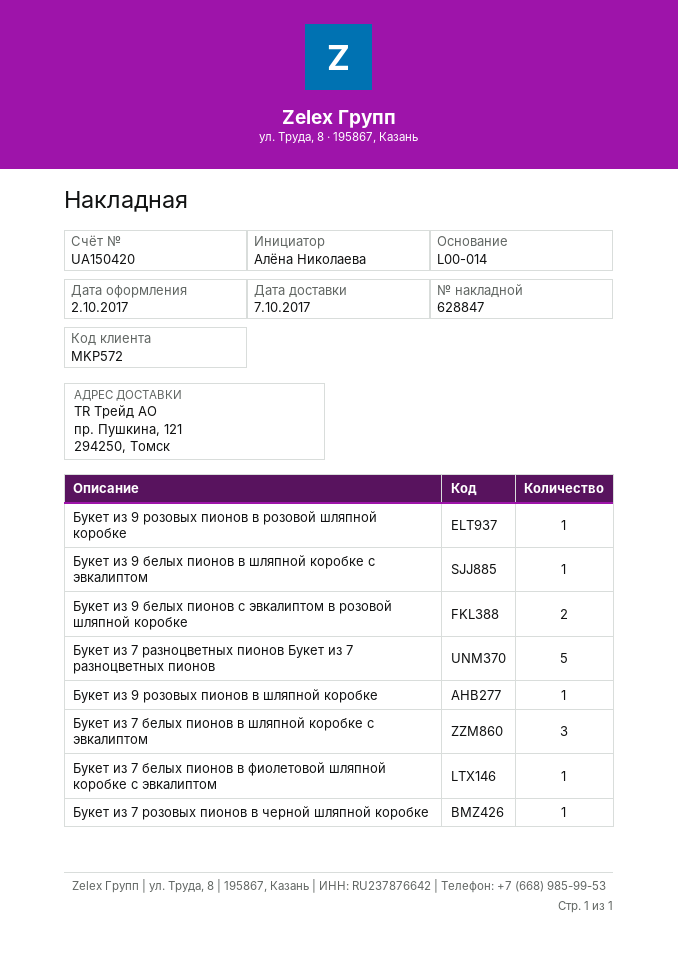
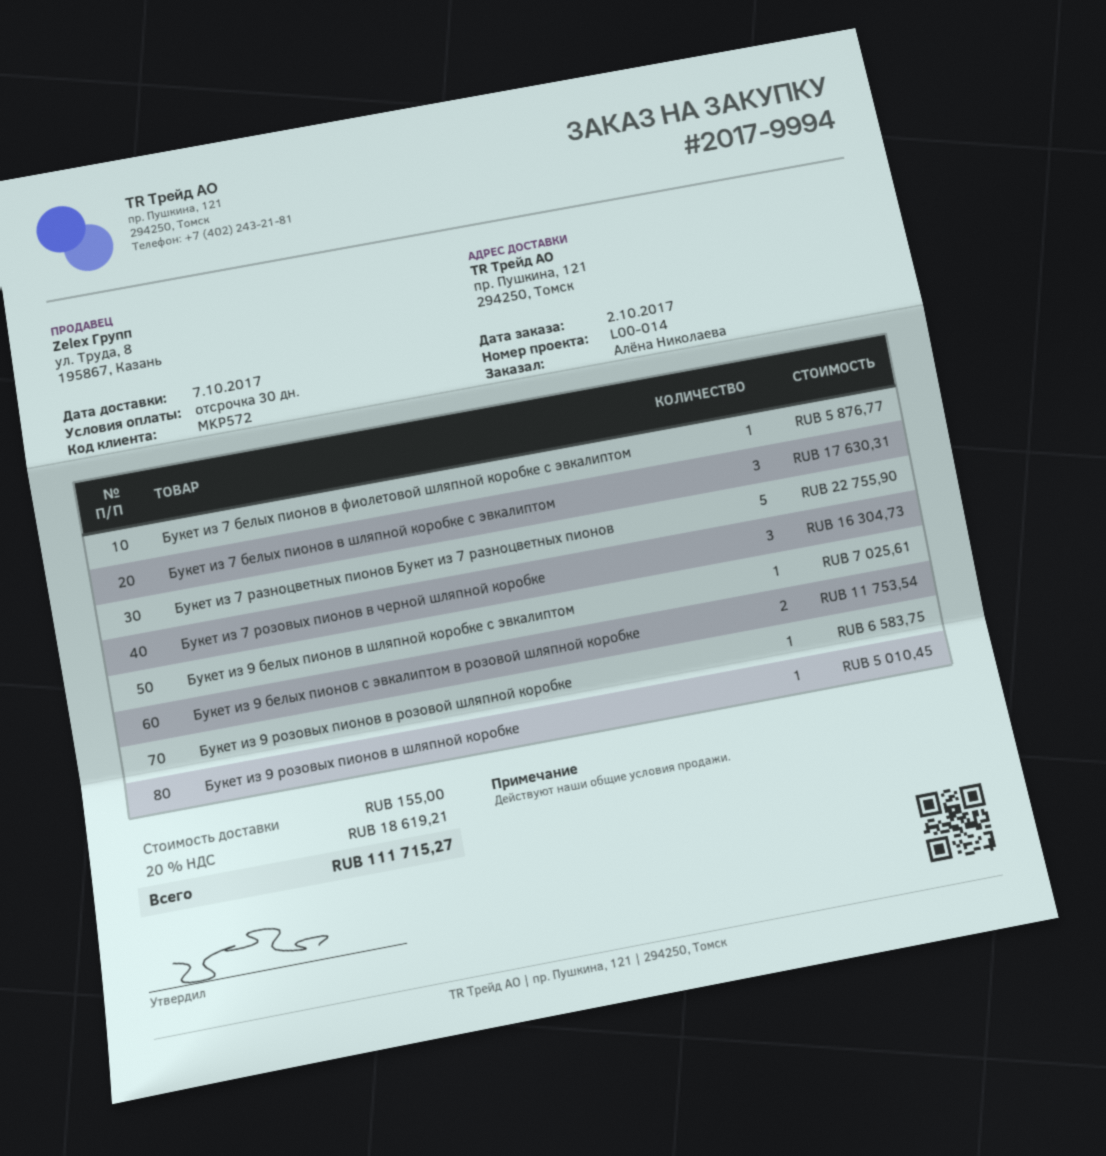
Букет из 7 розовых пионов в черной шляпной коробке: 1 -> 3

